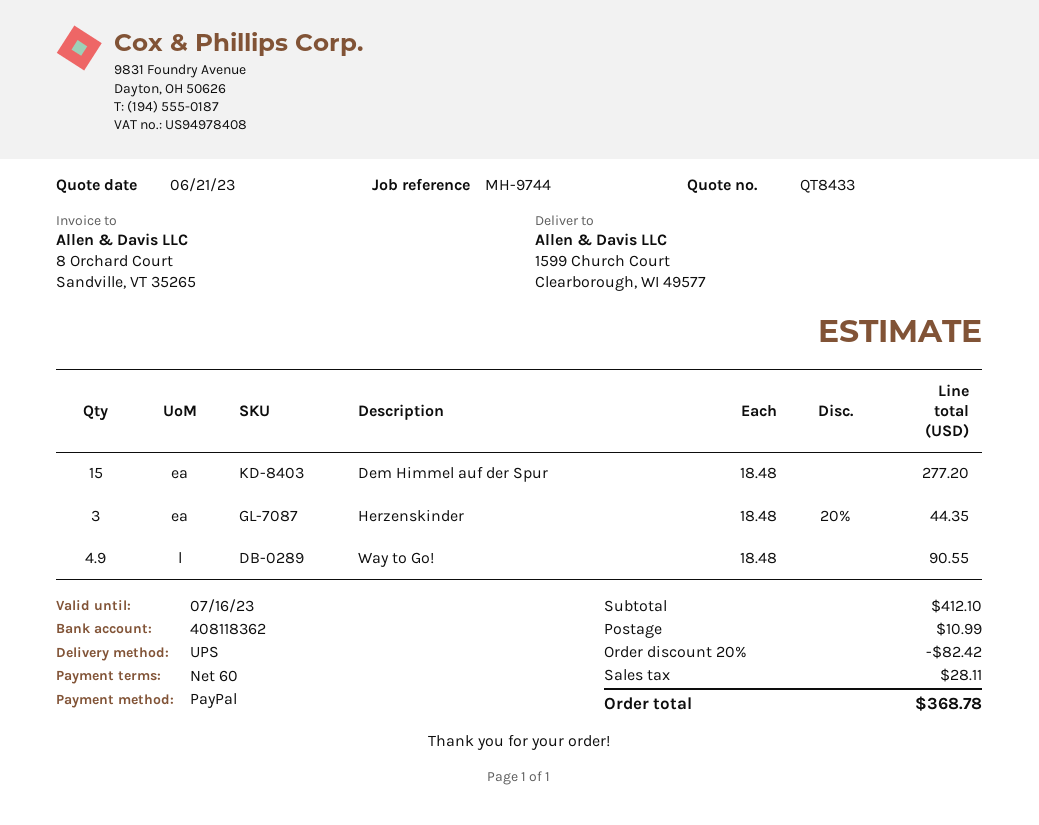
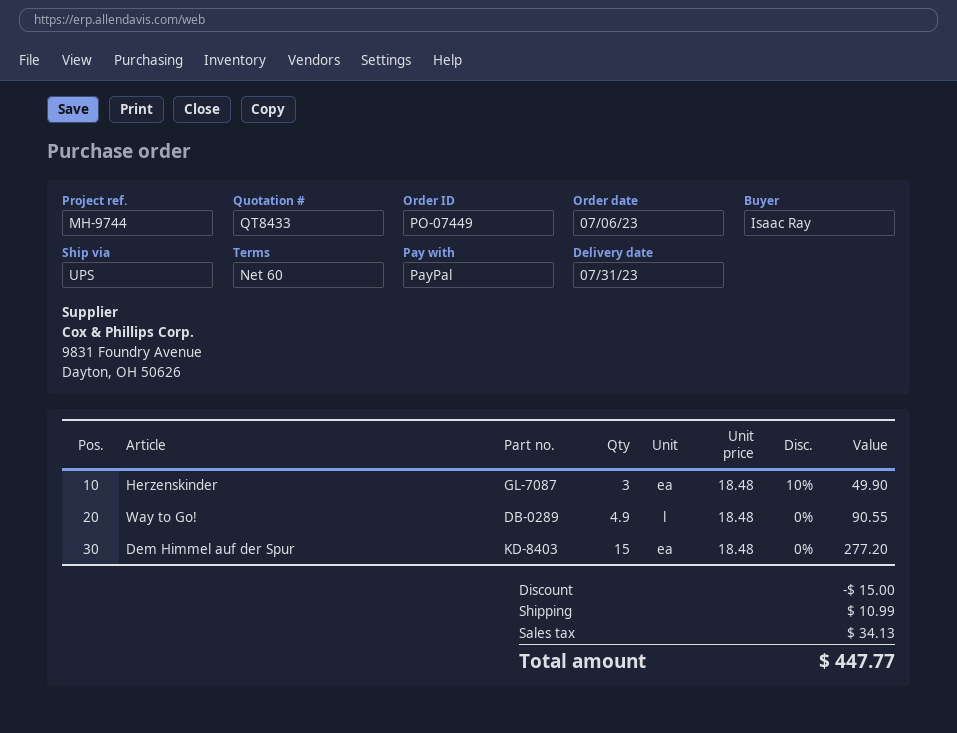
Herzenskinder: 3 x 18.48 - 20% = 44.35 -> 3 x 18.48 - 10% = 49.90
discount: 82.42 -> 15.00
tax: 28.11 -> 34.13
total: 368.78 -> 447.77

